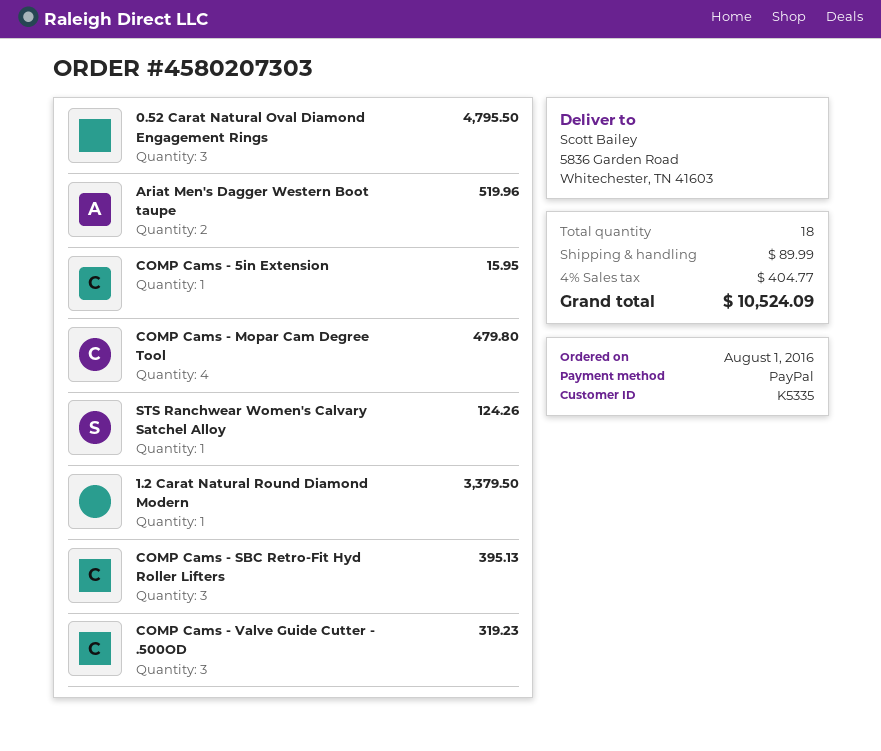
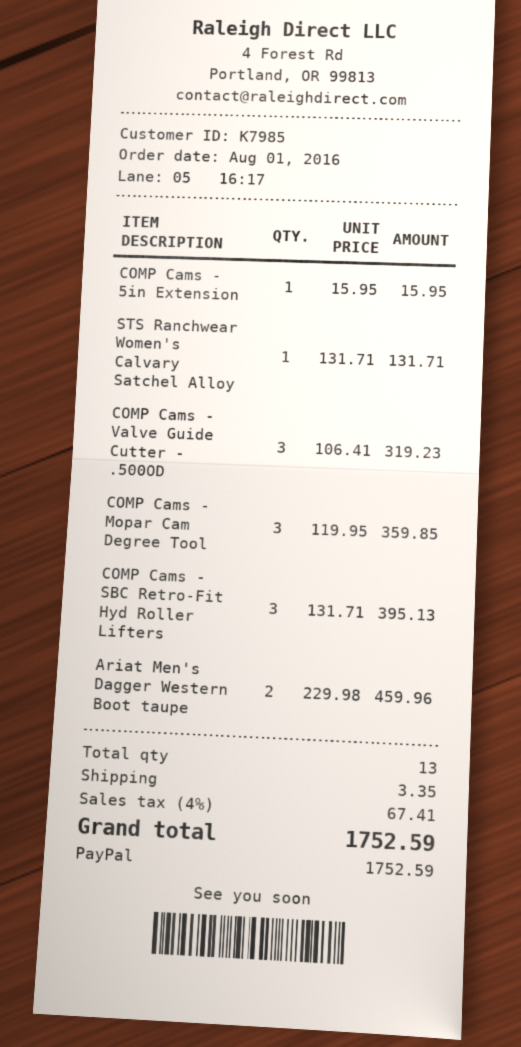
customer number: K5335 -> K7985
0.52 Carat Natural Oval Diamond Engagement Rings: 3 for 4795.50 -> none
Ariat Men's Dagger Western Boot taupe: 2 for 519.96 -> 2 for 459.96
COMP Cams - Mopar Cam Degree Tool: 4 for 479.80 -> 3 for 359.85
STS Ranchwear Women's Calvary Satchel Alloy: 1 for 124.26 -> 1 for 131.71
1.2 Carat Natural Round Diamond Modern: 1 for 3379.50 -> none
total quantity: 18 -> 13
shipping: 89.99 -> 3.35
tax: 4% = 404.77 -> 4% = 67.41
total: 10524.09 -> 1752.59

